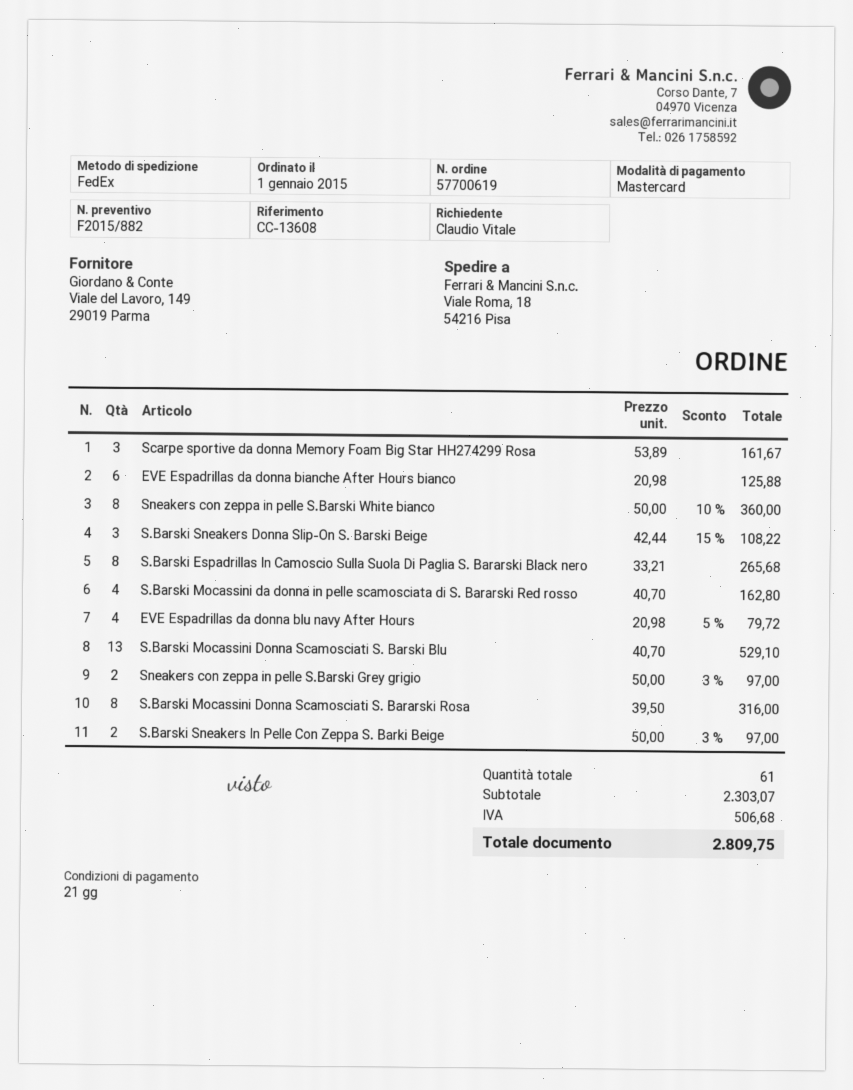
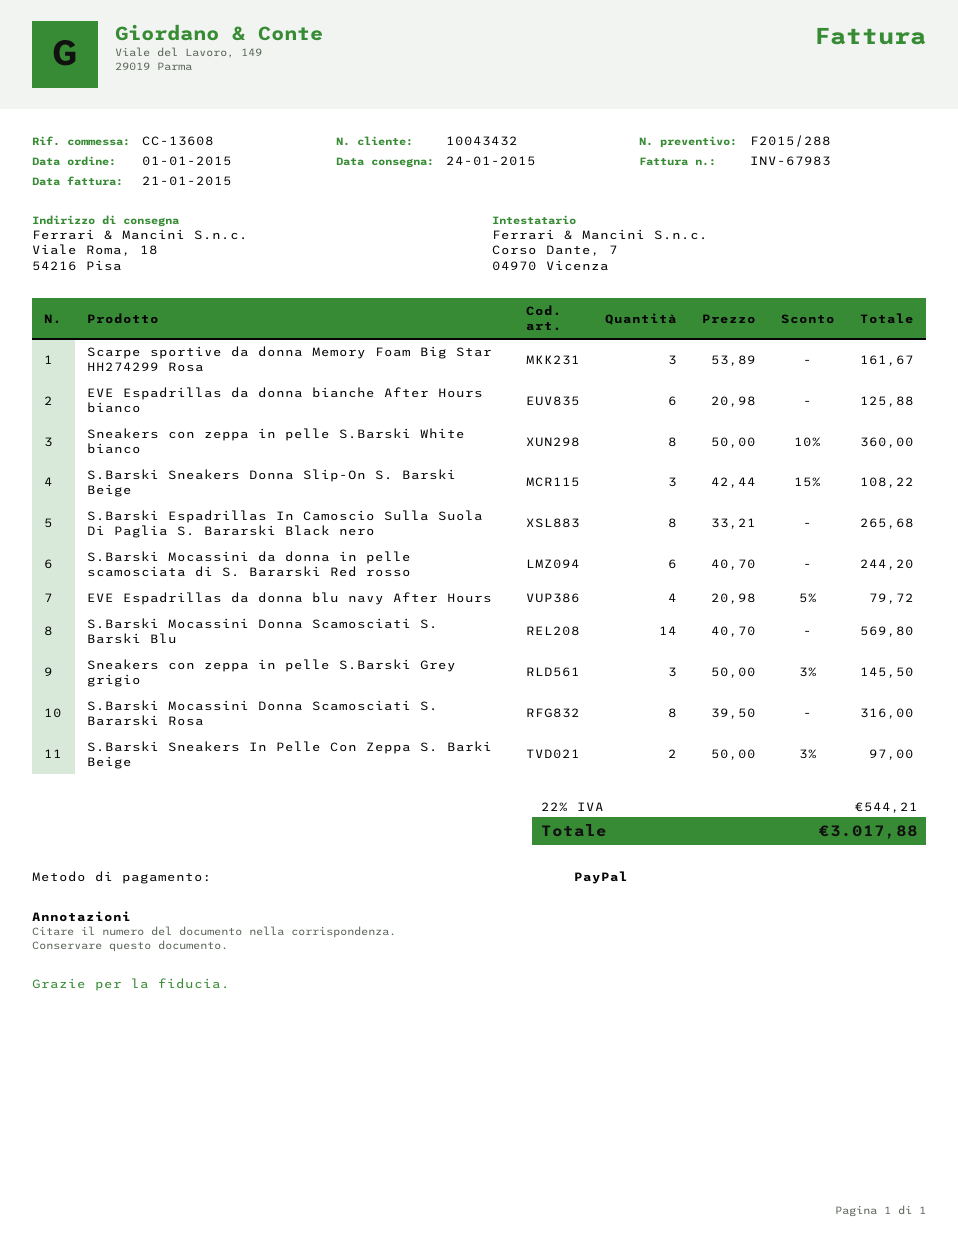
quote number: F2015/882 -> F2015/288
payment method: Mastercard -> PayPal
S.Barski Mocassini da donna in pelle scamosciata di S. Bararski Red rosso: 4 x 40.70 = 162.80 -> 6 x 40.70 = 244.20
S.Barski Mocassini Donna Scamosciati S. Barski Blu: 13 x 40.70 = 529.10 -> 14 x 40.70 = 569.80
Sneakers con zeppa in pelle S.Barski Grey grigio: 2 x 50.00 - 3% = 97.00 -> 3 x 50.00 - 3% = 145.50
tax: 506.68 -> 544.21
total: 2809.75 -> 3017.88

